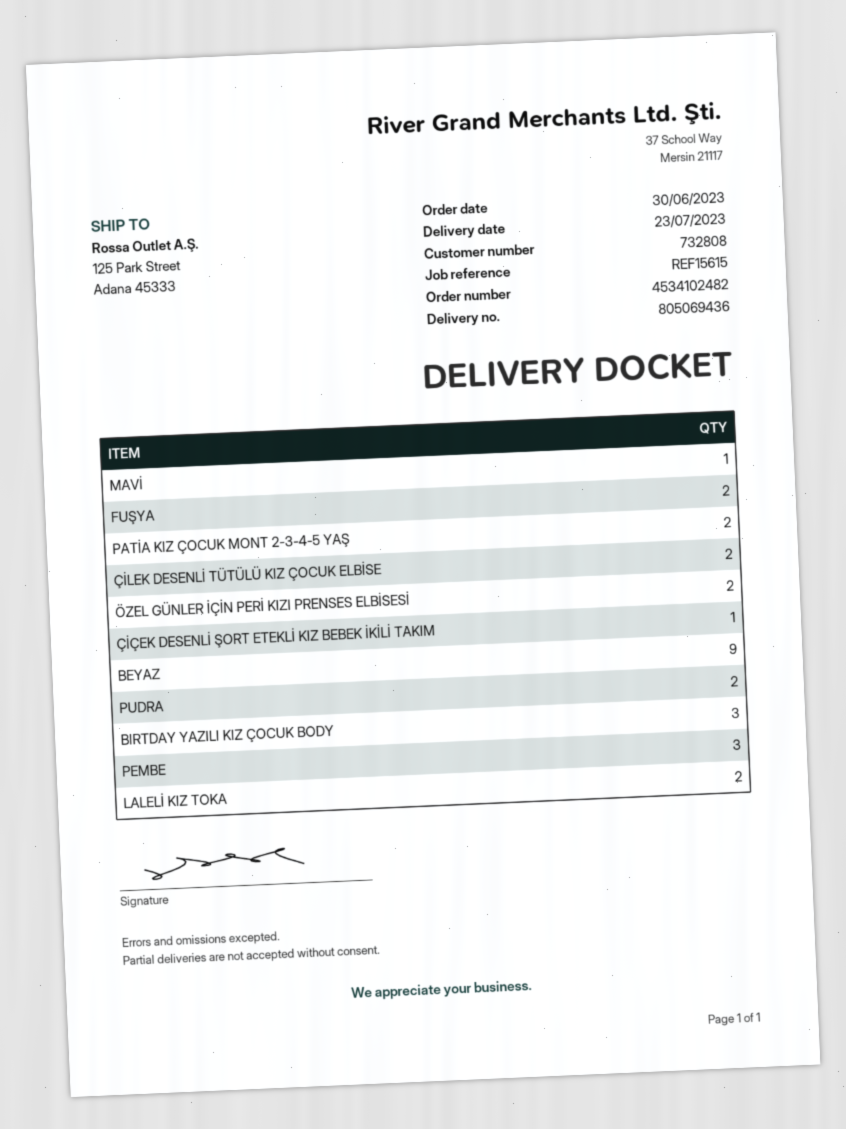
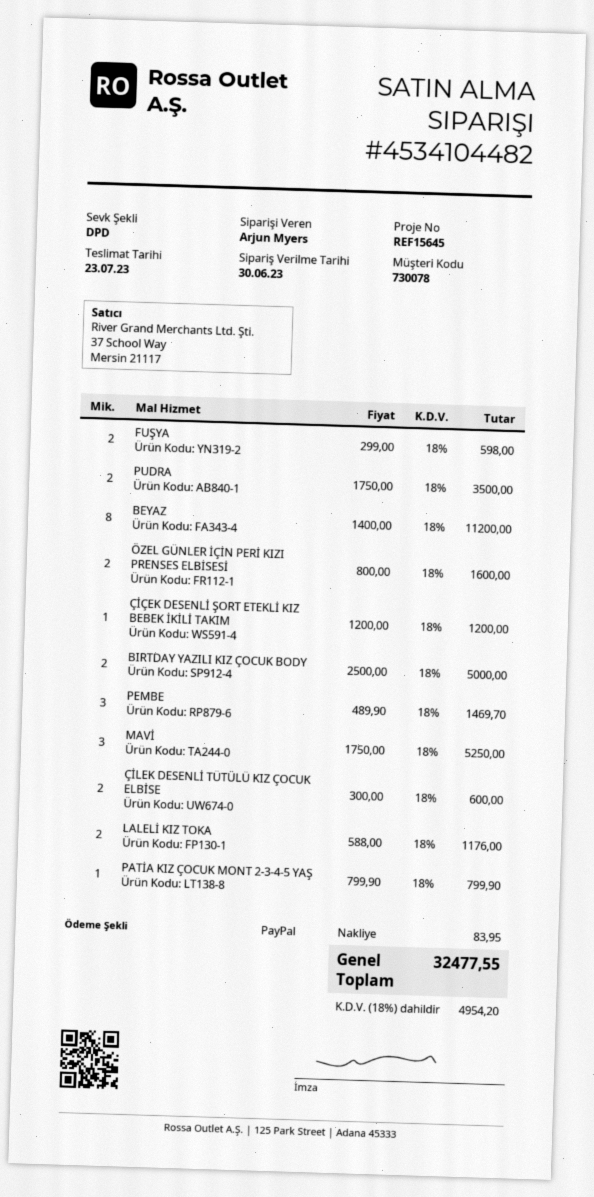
order number: 4534102482 -> 4534104482
customer number: 732808 -> 730078
reference: REF15615 -> REF15645
MAVİ: 1 -> 3
PATİA KIZ ÇOCUK MONT 2-3-4-5 YAŞ: 2 -> 1
BEYAZ: 9 -> 8
BIRTDAY YAZILI KIZ ÇOCUK BODY: 3 -> 2

